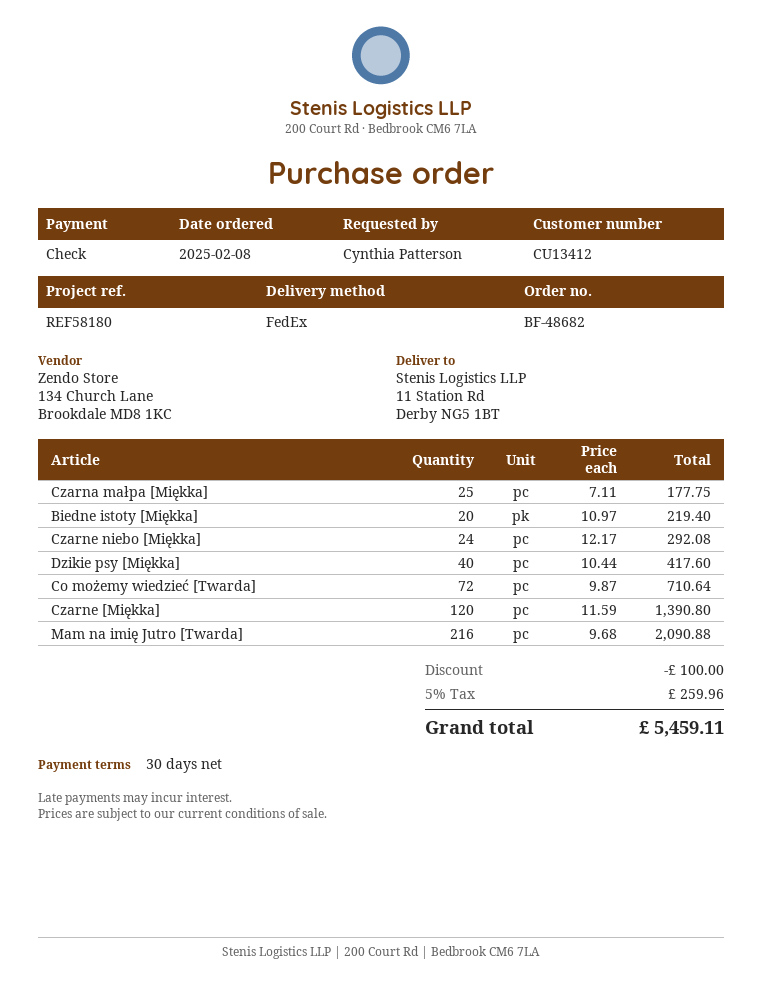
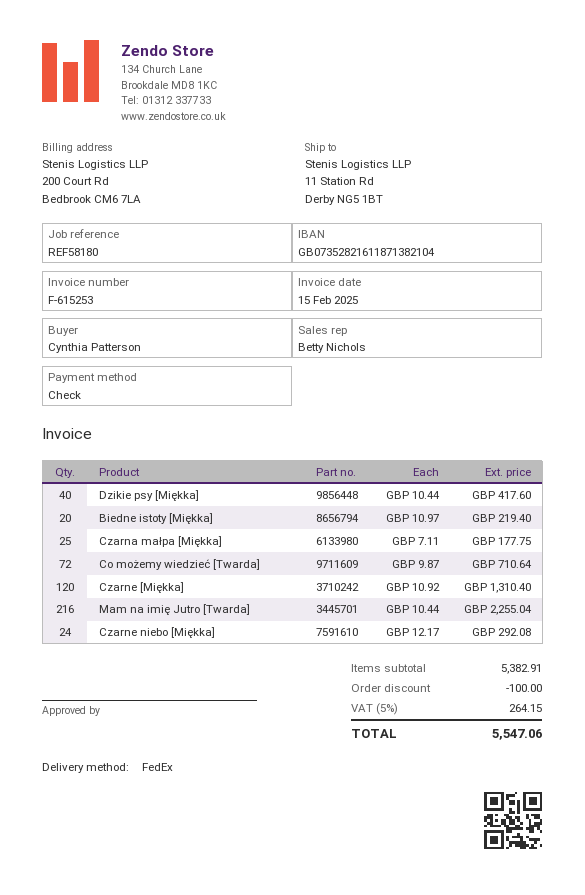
Czarne [Miękka]: 120 x 11.59 = 1390.80 -> 120 x 10.92 = 1310.40
Mam na imię Jutro [Twarda]: 216 x 9.68 = 2090.88 -> 216 x 10.44 = 2255.04
tax: 5% = 259.96 -> 5% = 264.15
total: 5459.11 -> 5547.06

